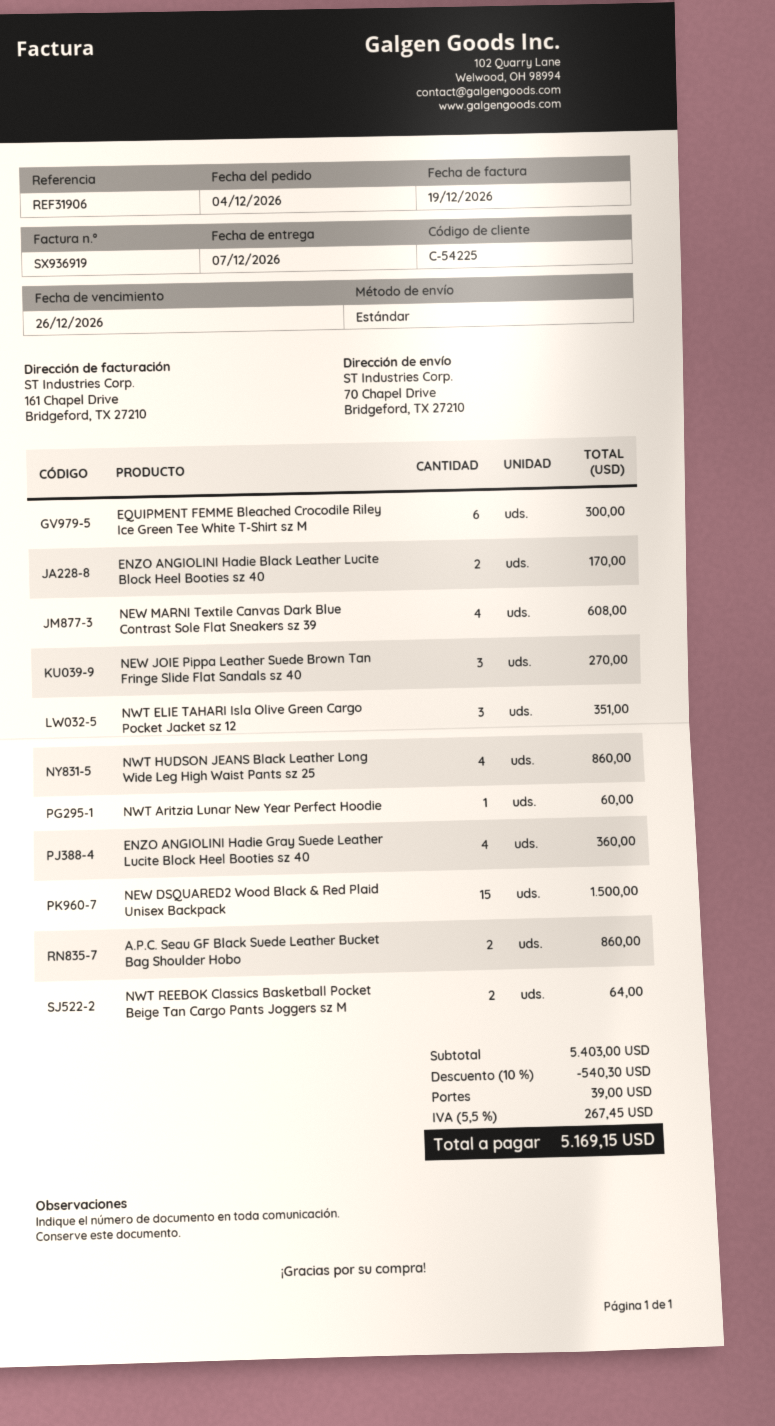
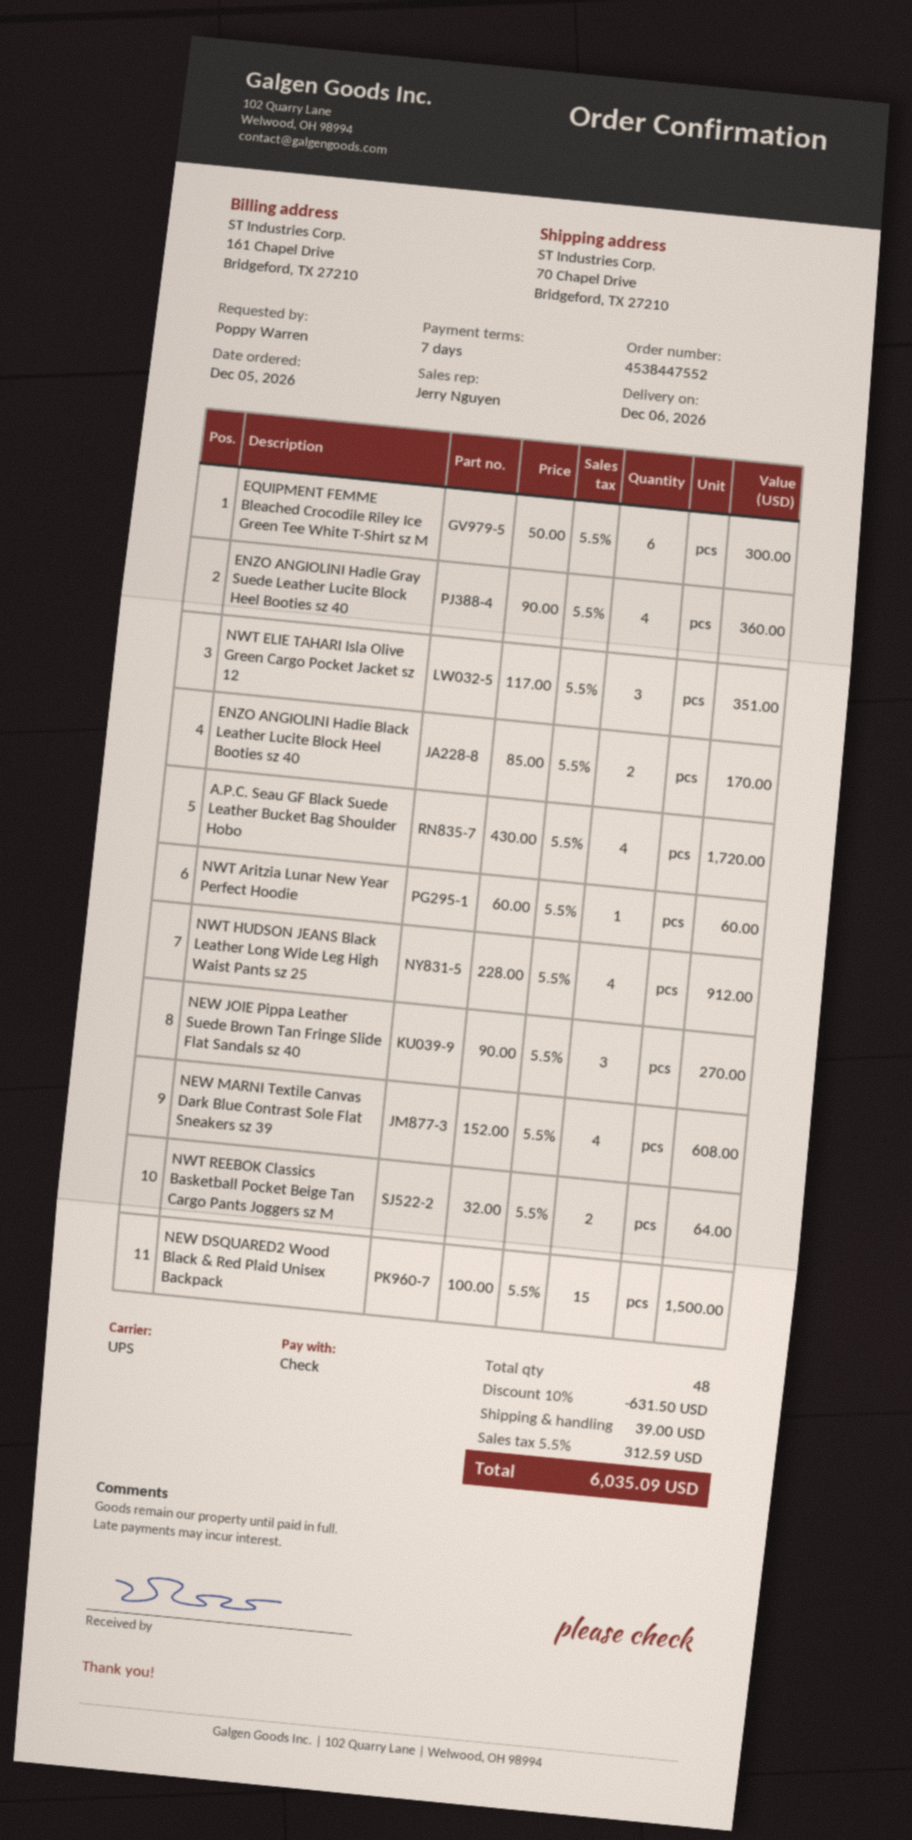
order date: 2026-12-04 -> 2026-12-05
delivery date: 2026-12-07 -> 2026-12-06
shipping method: standard -> UPS
NWT HUDSON JEANS Black Leather Long Wide Leg High Waist Pants sz 25: 4 for 860.00 -> 4 for 912.00
A.P.C. Seau GF Black Suede Leather Bucket Bag Shoulder Hobo: 2 for 860.00 -> 4 for 1720.00
discount: 10% = 540.30 -> 10% = 631.50
tax: 5.5% = 267.45 -> 5.5% = 312.59
total: 5169.15 -> 6035.09

